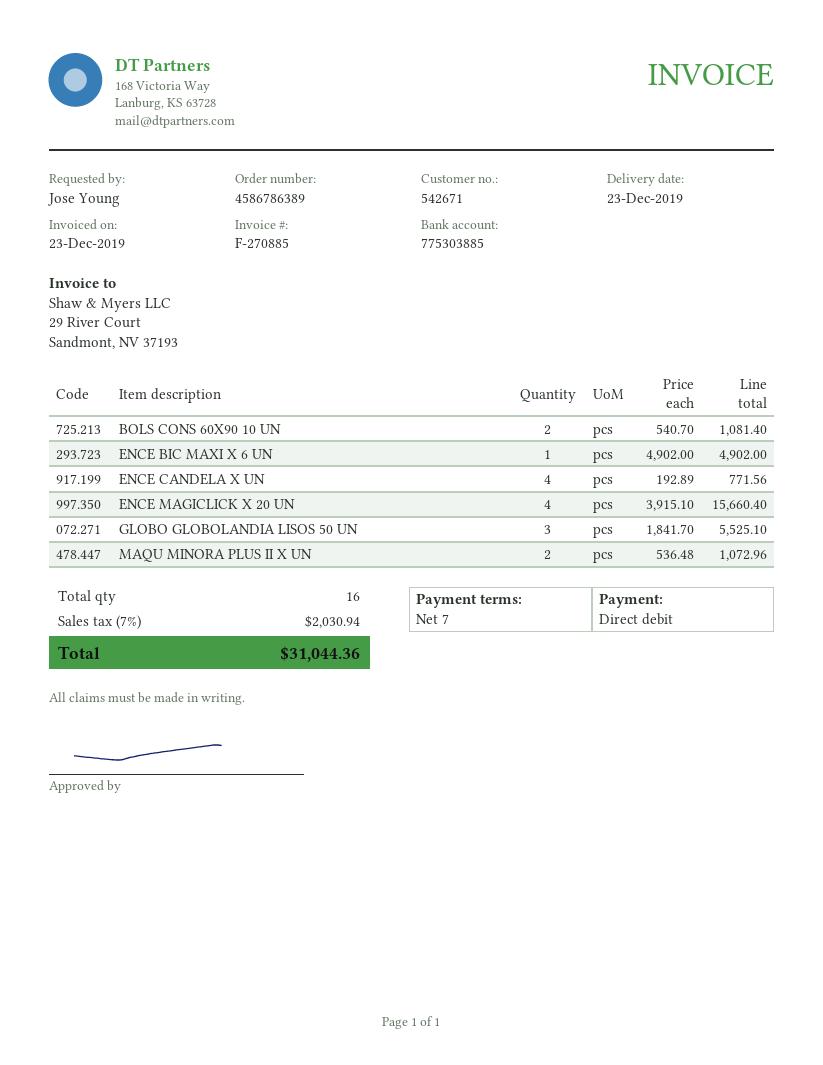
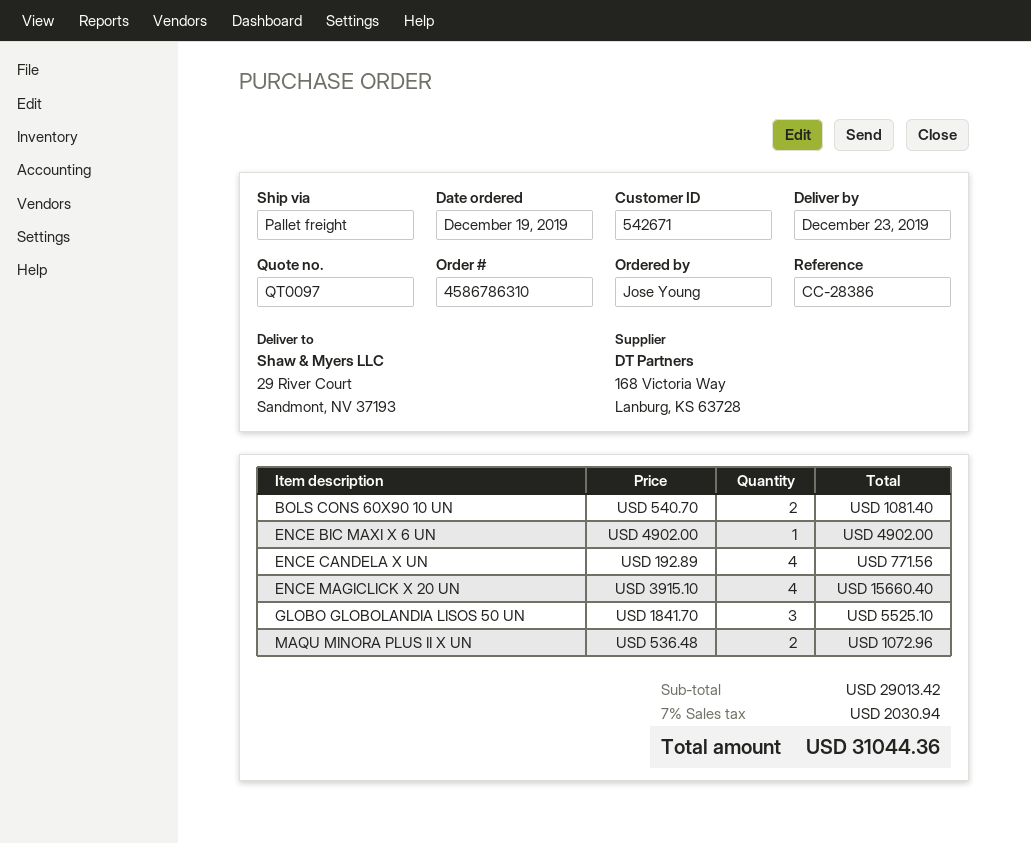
order number: 4586786389 -> 4586786310

